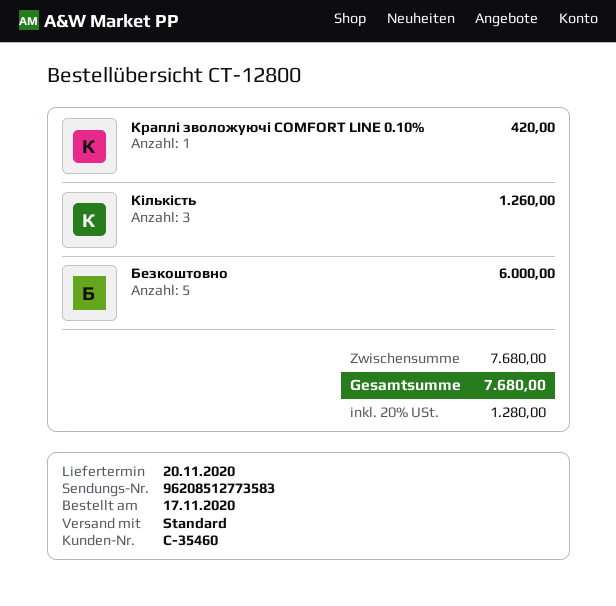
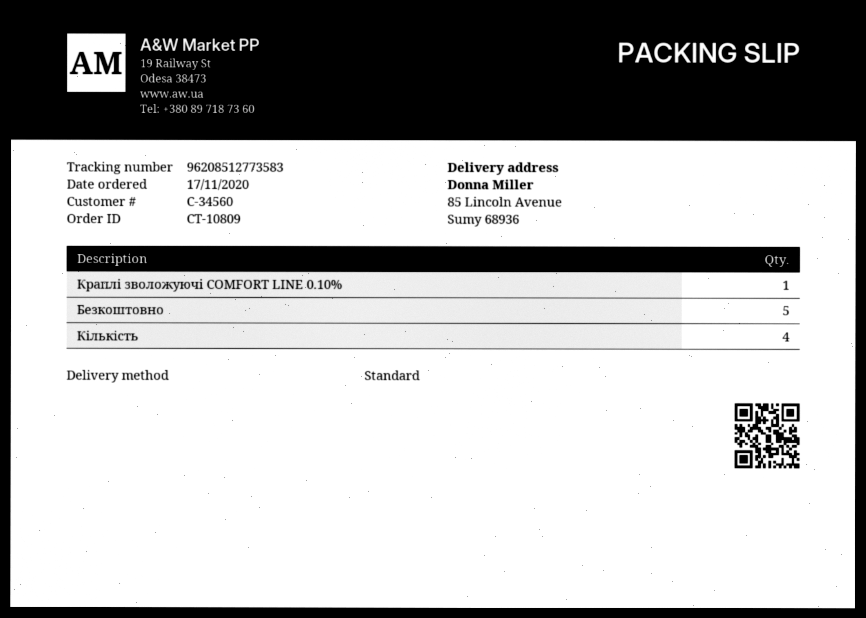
order number: CT-12800 -> CT-10809
customer number: C-35460 -> C-34560
Кількість: 3 -> 4

